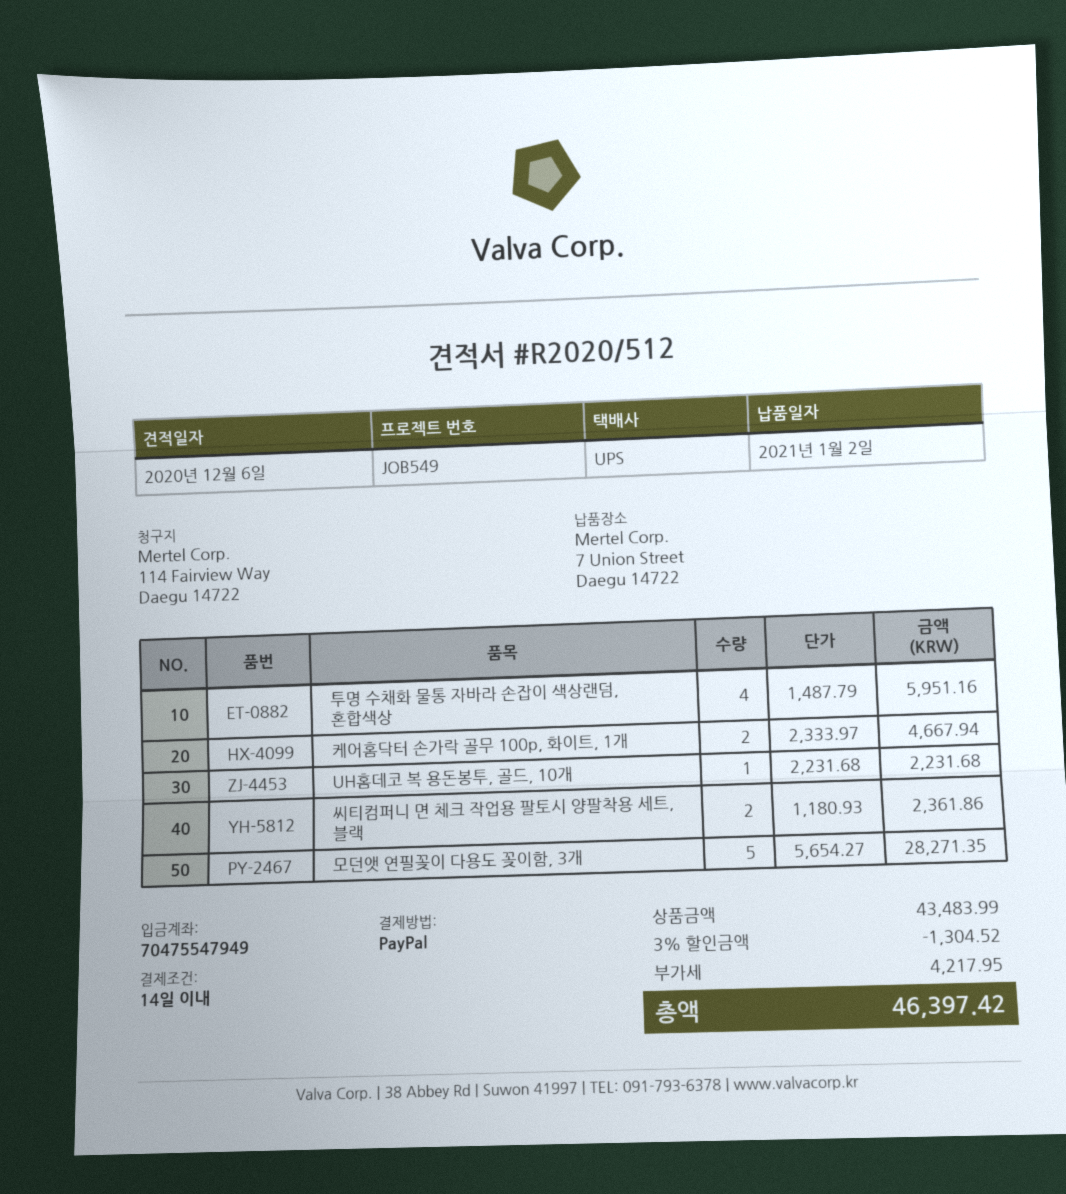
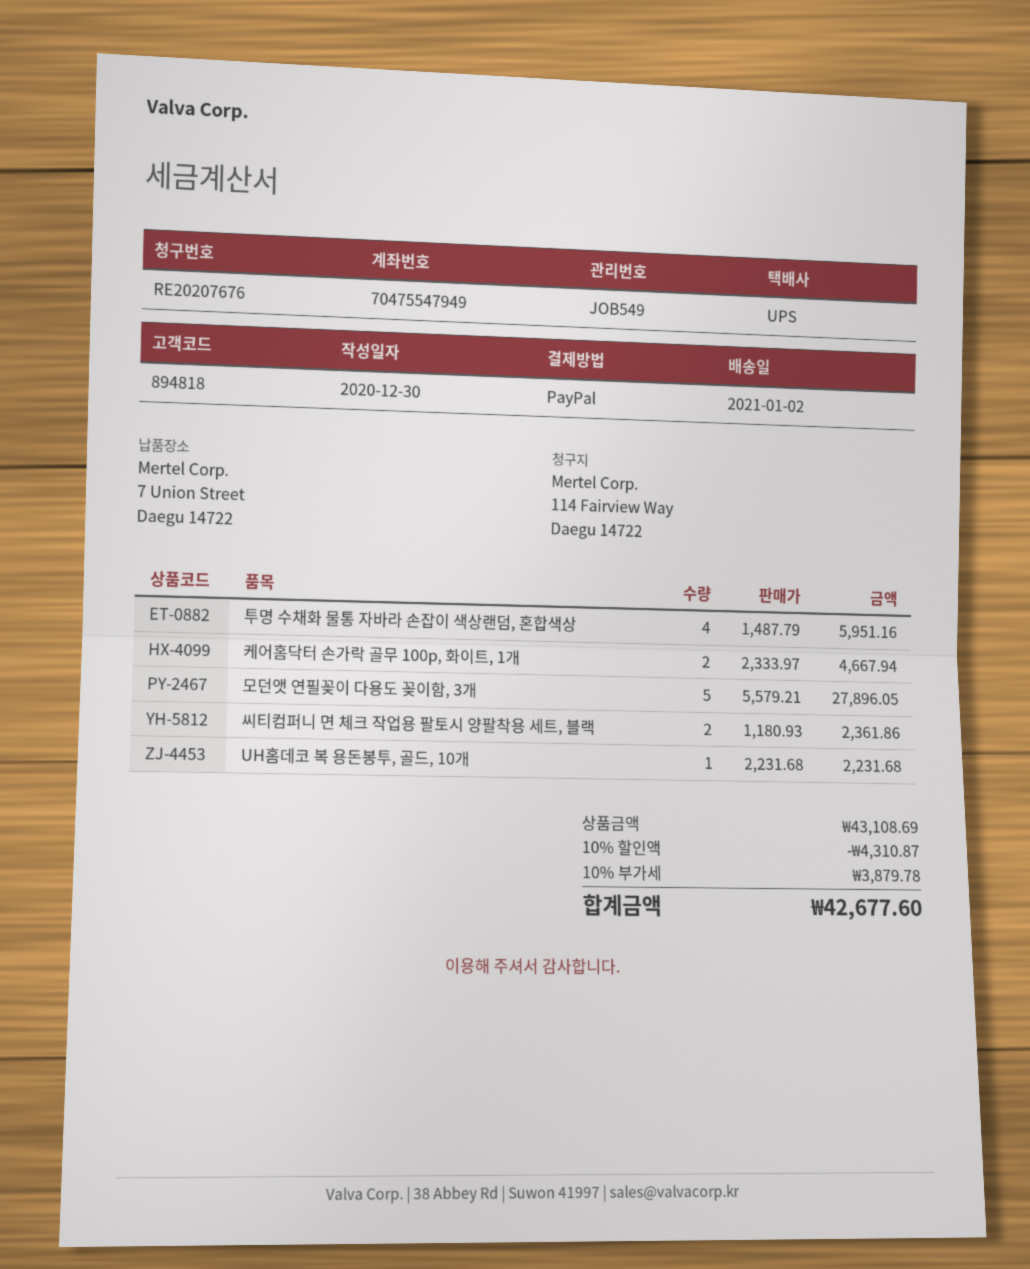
모던앳 연필꽂이 다용도 꽂이함, 3개: 5 x 5654.27 = 28271.35 -> 5 x 5579.21 = 27896.05
subtotal: 43483.99 -> 43108.69
discount: 3% = 1304.52 -> 10% = 4310.87
tax: 4217.95 -> 3879.78
total: 46397.42 -> 42677.60

